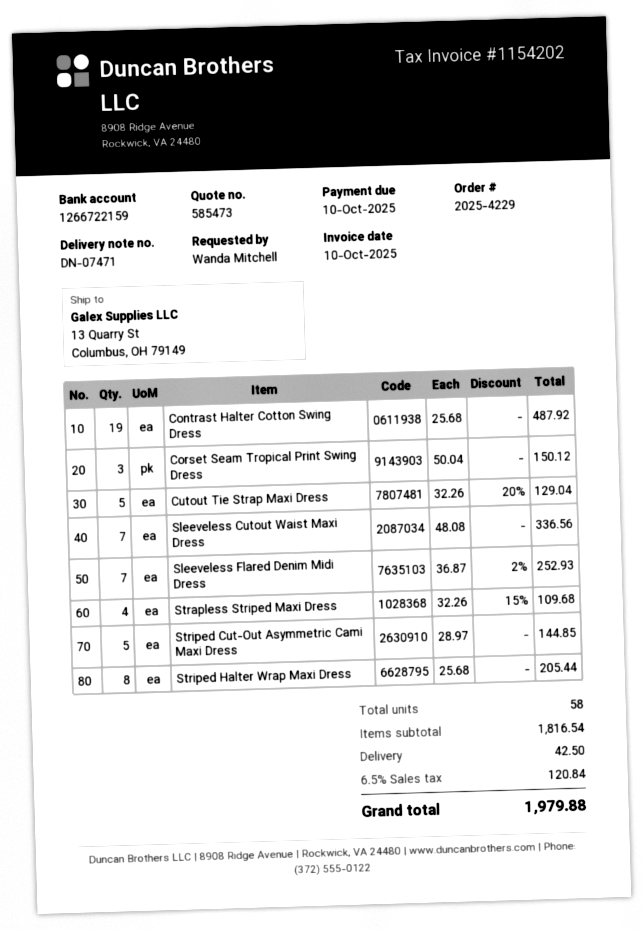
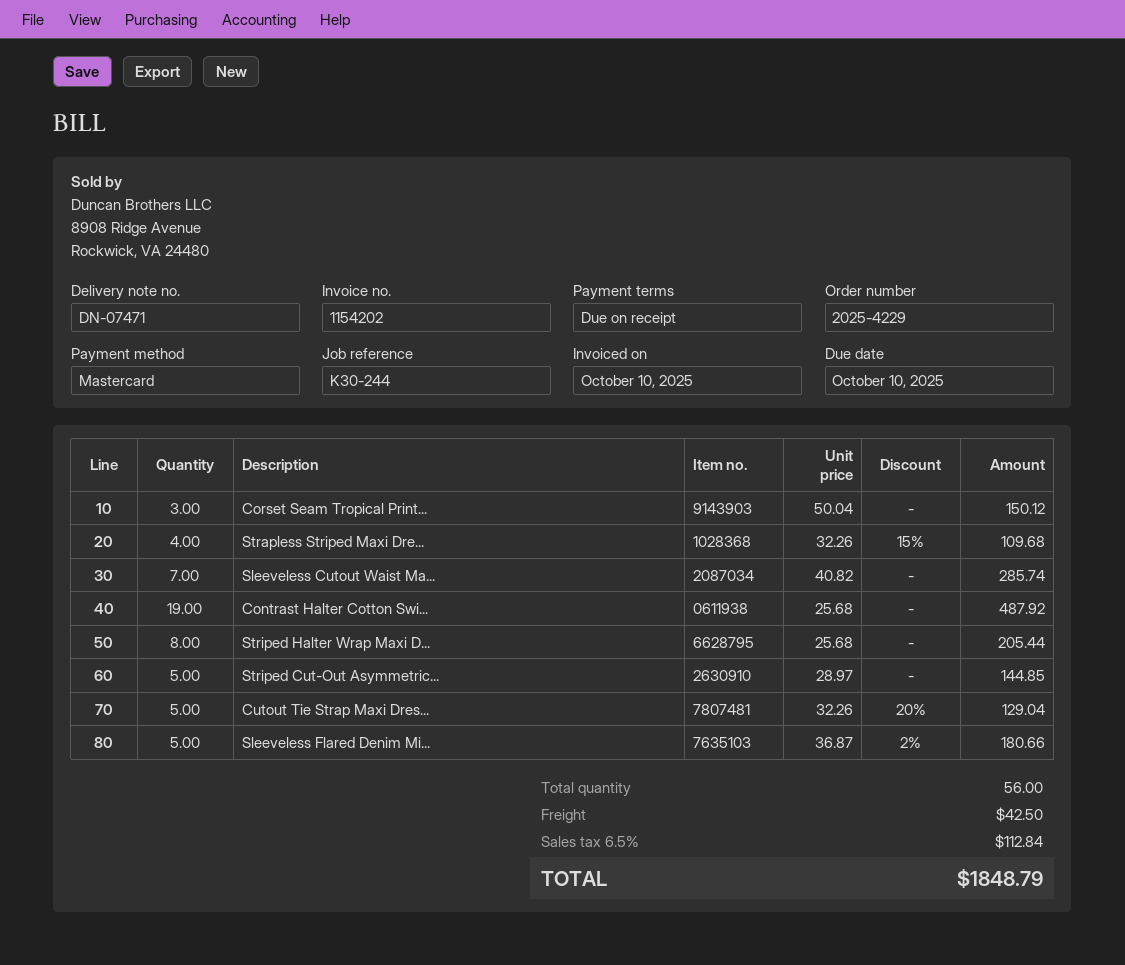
Sleeveless Cutout Waist Maxi Dress: 7 x 48.08 = 336.56 -> 7 x 40.82 = 285.74
Sleeveless Flared Denim Midi Dress: 7 x 36.87 - 2% = 252.93 -> 5 x 36.87 - 2% = 180.66
total quantity: 58 -> 56
tax: 6.5% = 120.84 -> 6.5% = 112.84
total: 1979.88 -> 1848.79

